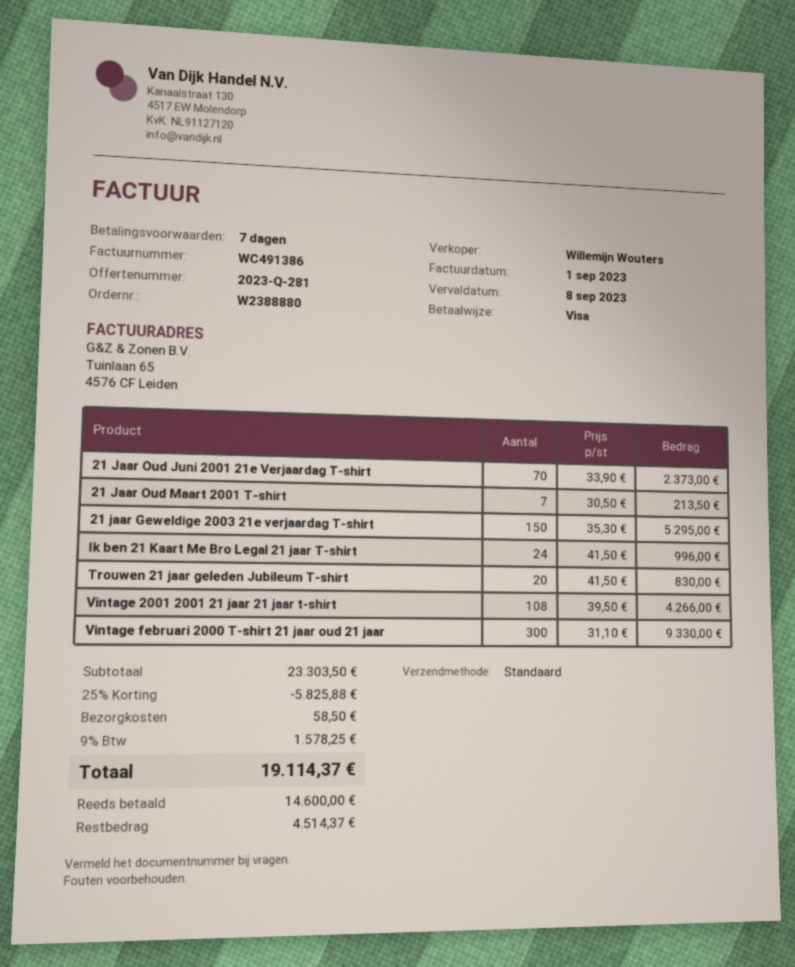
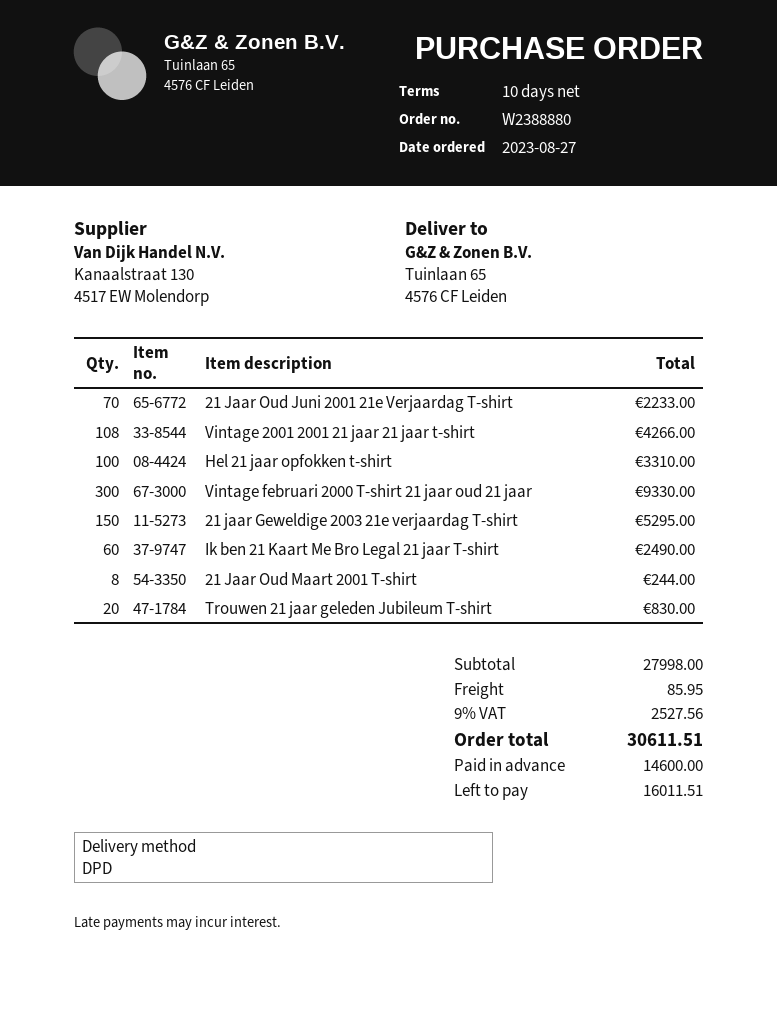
payment terms: 7 days -> 10 days
shipping method: standard -> DPD
21 Jaar Oud Juni 2001 21e Verjaardag T-shirt: 70 for 2373.00 -> 70 for 2233.00
21 Jaar Oud Maart 2001 T-shirt: 7 for 213.50 -> 8 for 244.00
Ik ben 21 Kaart Me Bro Legal 21 jaar T-shirt: 24 for 996.00 -> 60 for 2490.00
Hel 21 jaar opfokken t-shirt: none -> 100 for 3310.00
subtotal: 23303.50 -> 27998.00
discount: 25% = 5825.88 -> none
shipping: 58.50 -> 85.95
tax: 9% = 1578.25 -> 9% = 2527.56
total: 19114.37 -> 30611.51
balance: 4514.37 -> 16011.51

